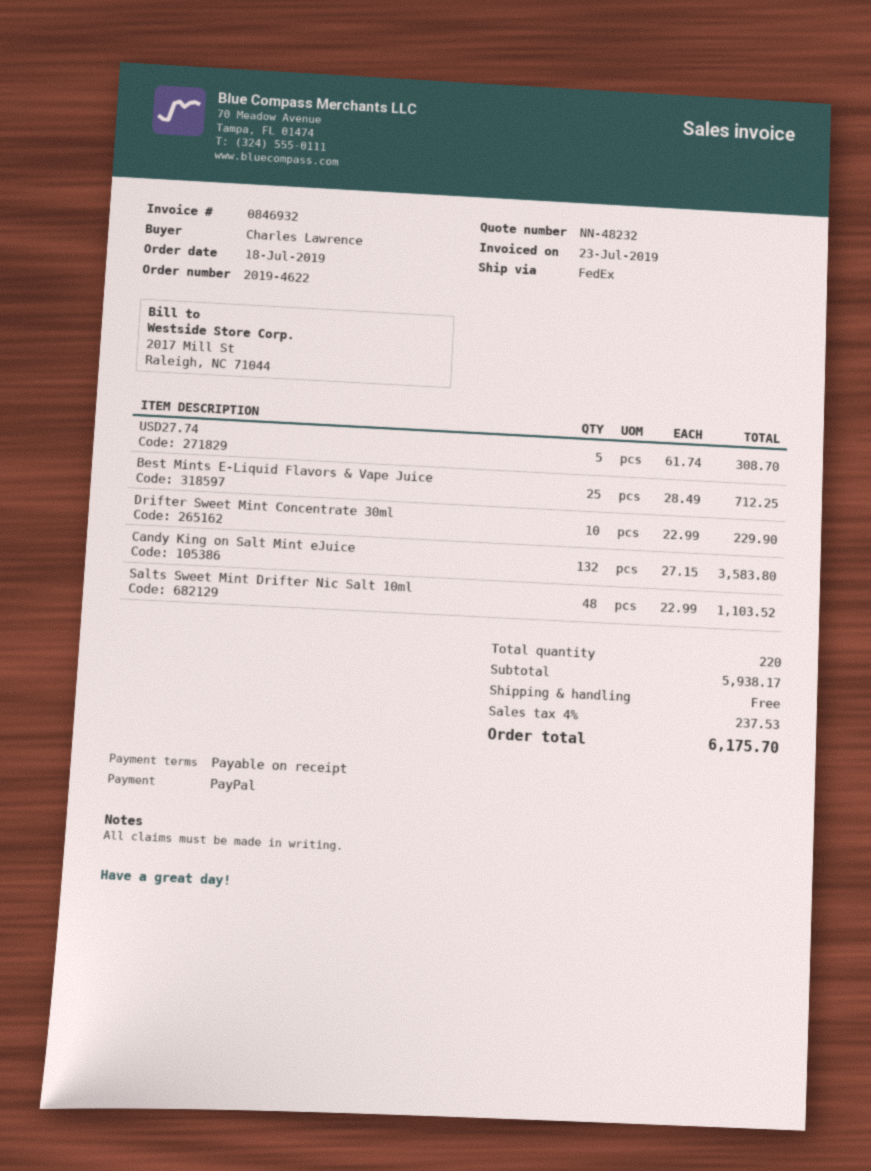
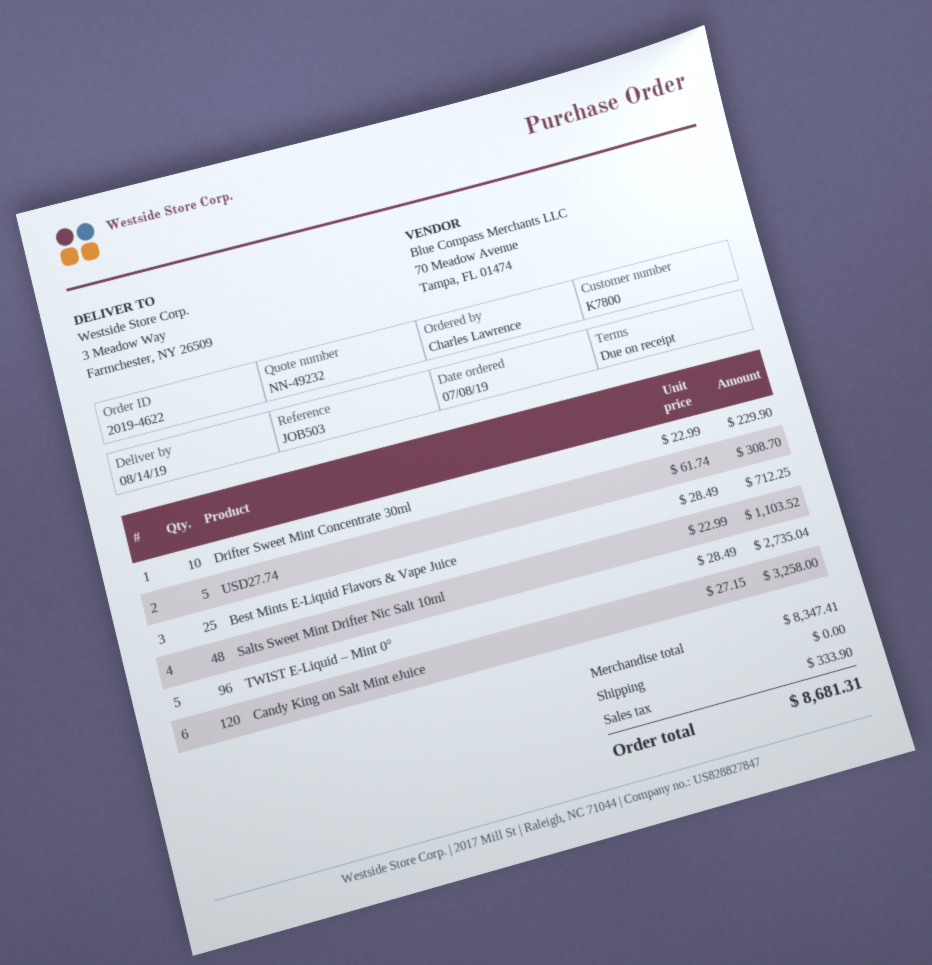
quote number: NN-48232 -> NN-49232
order date: 2019-07-18 -> 2019-07-08
Candy King on Salt Mint eJuice: 132 x 27.15 = 3583.80 -> 120 x 27.15 = 3258.00
TWIST E-Liquid – Mint 0°: none -> 96 x 28.49 = 2735.04
subtotal: 5938.17 -> 8347.41
tax: 237.53 -> 333.90
total: 6175.70 -> 8681.31

